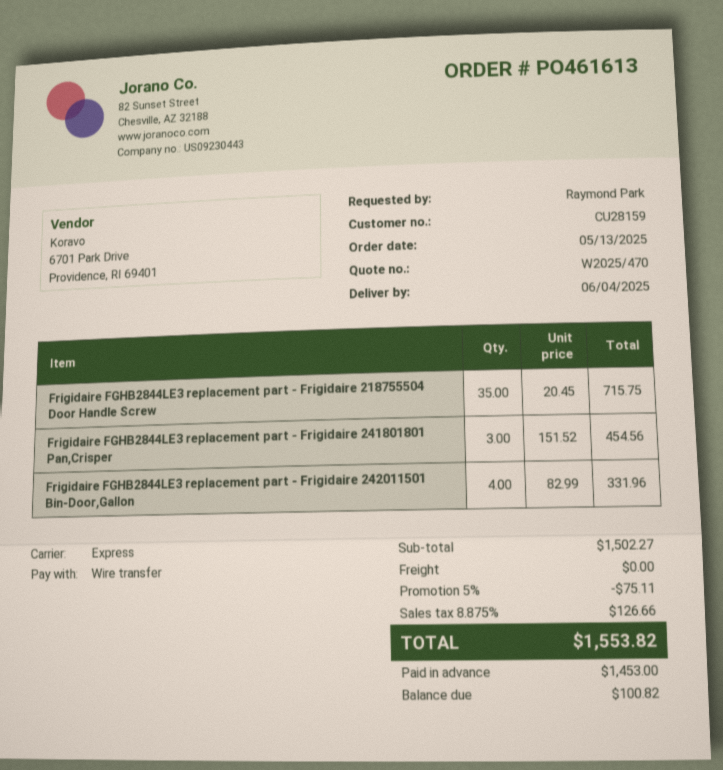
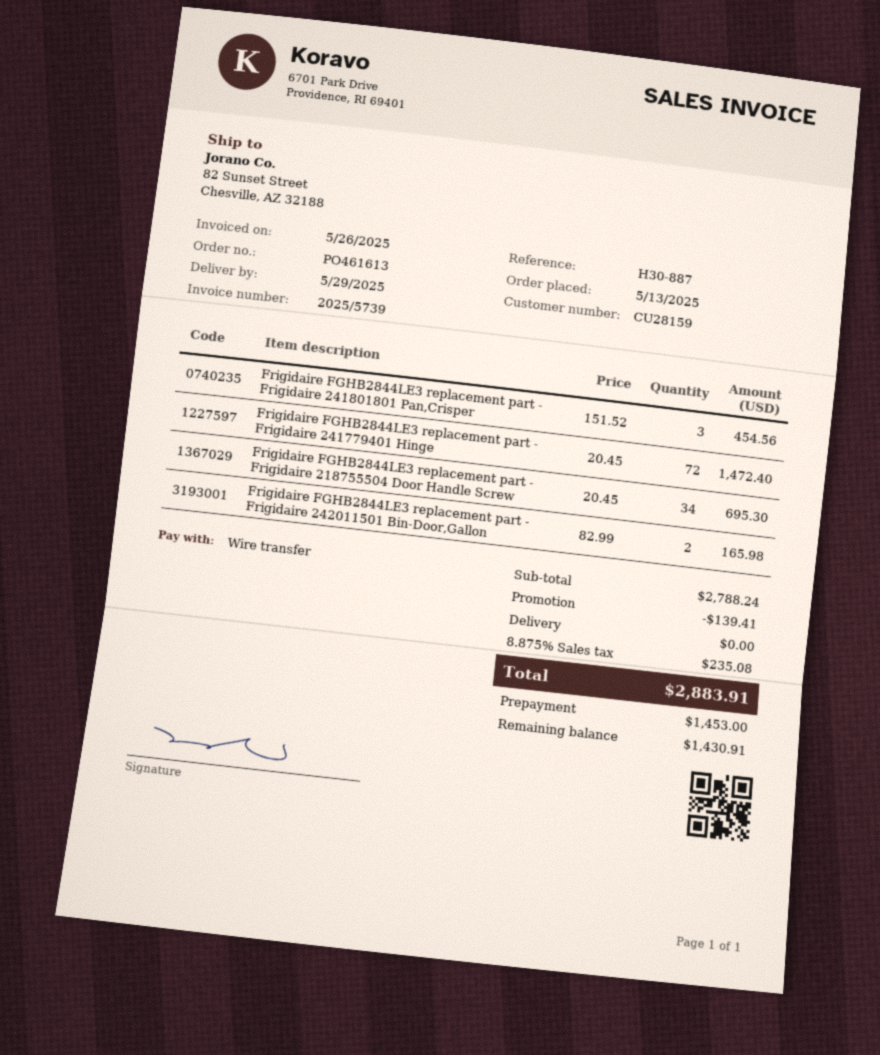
delivery date: 2025-06-04 -> 2025-05-29
Frigidaire FGHB2844LE3 replacement part - Frigidaire 218755504 Door Handle Screw: 35 x 20.45 = 715.75 -> 34 x 20.45 = 695.30
Frigidaire FGHB2844LE3 replacement part - Frigidaire 242011501 Bin-Door,Gallon: 4 x 82.99 = 331.96 -> 2 x 82.99 = 165.98
Frigidaire FGHB2844LE3 replacement part - Frigidaire 241779401 Hinge: none -> 72 x 20.45 = 1472.40
subtotal: 1502.27 -> 2788.24
discount: 75.11 -> 139.41
tax: 8.875% = 126.66 -> 8.875% = 235.08
total: 1553.82 -> 2883.91
balance: 100.82 -> 1430.91

